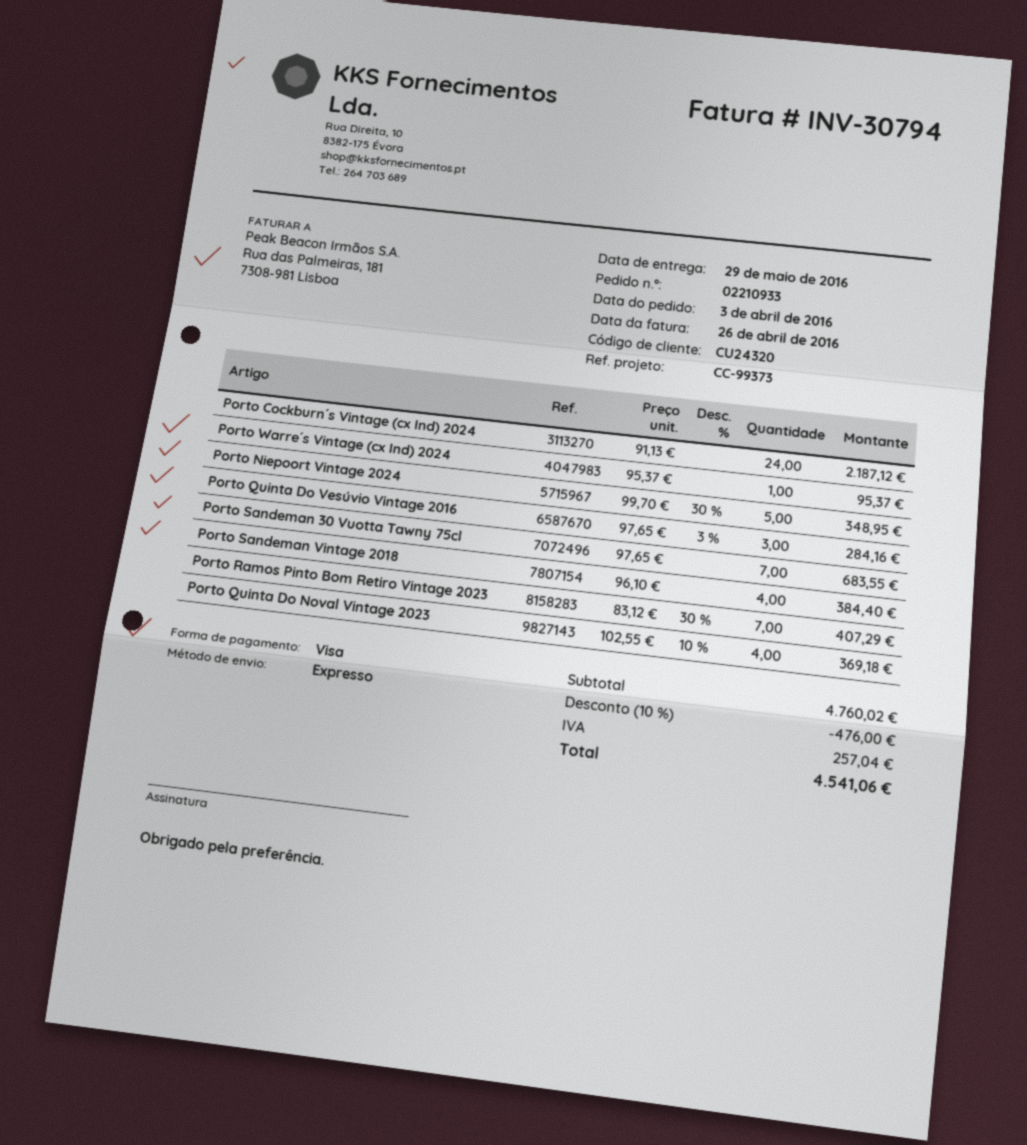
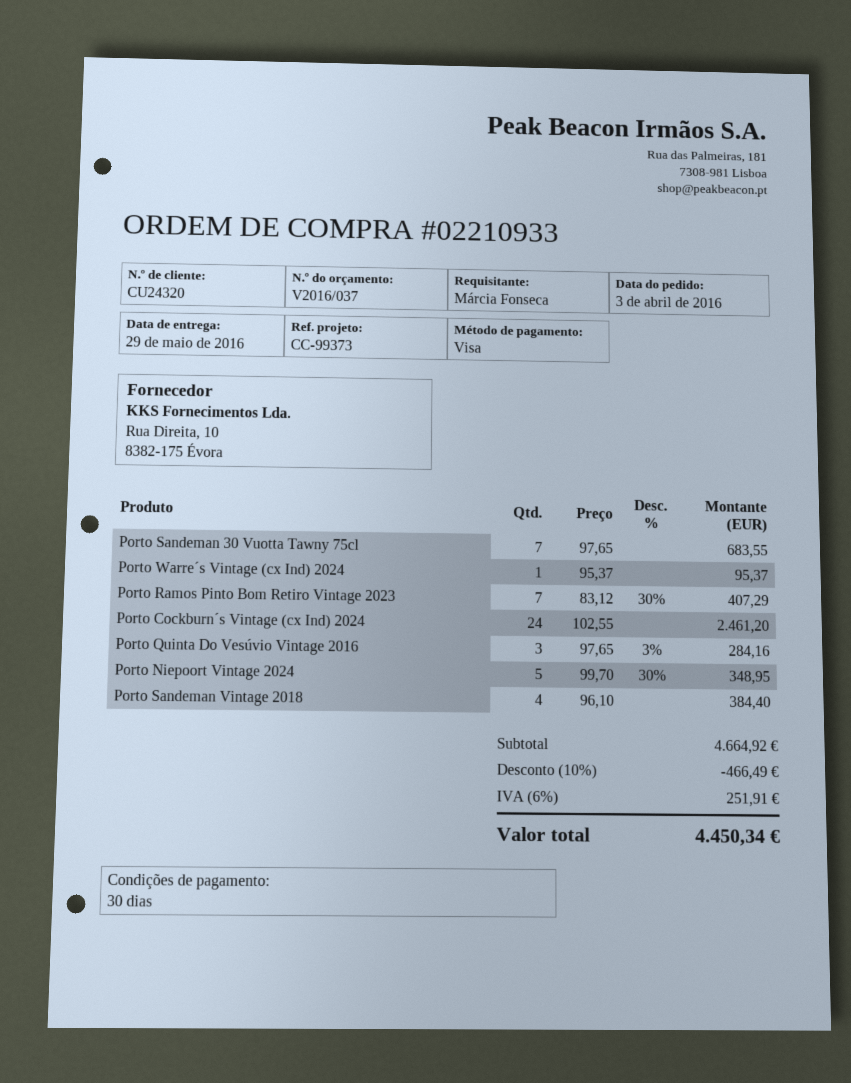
Porto Cockburn´s Vintage (cx Ind) 2024: 24 x 91.13 = 2187.12 -> 24 x 102.55 = 2461.20
Porto Quinta Do Noval Vintage 2023: 4 x 102.55 - 10% = 369.18 -> none
subtotal: 4760.02 -> 4664.92
discount: 10% = 476.00 -> 10% = 466.49
tax: 257.04 -> 251.91
total: 4541.06 -> 4450.34

